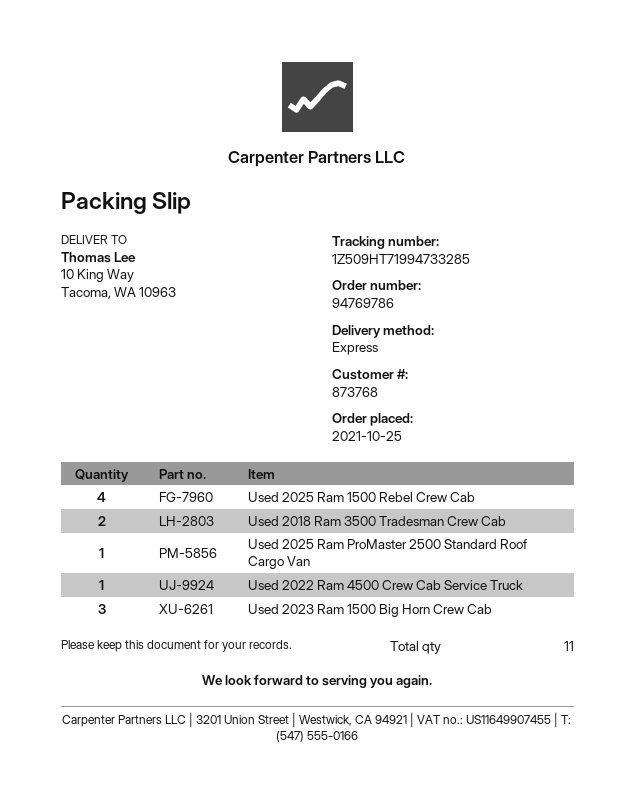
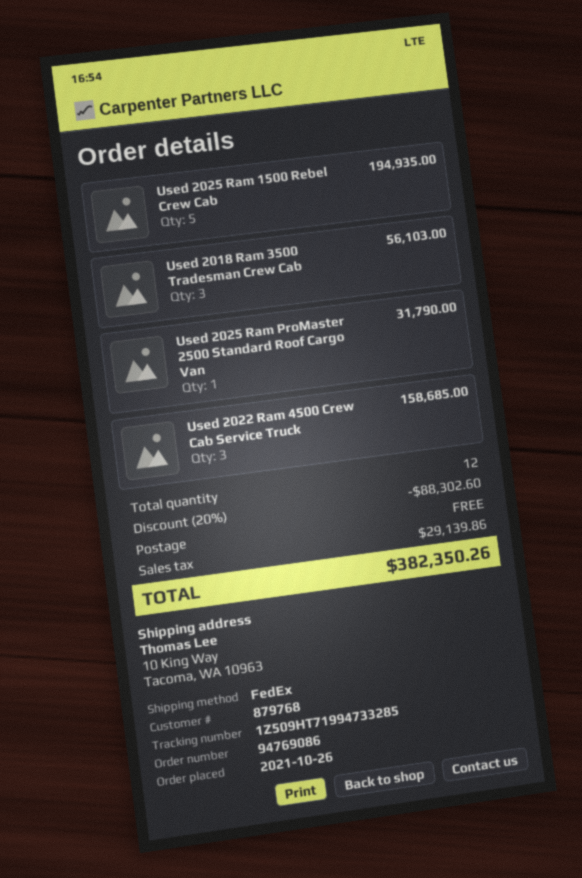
order number: 94769786 -> 94769086
order date: 2021-10-25 -> 2021-10-26
customer number: 873768 -> 879768
shipping method: express -> FedEx
Used 2025 Ram 1500 Rebel Crew Cab: 4 -> 5
Used 2018 Ram 3500 Tradesman Crew Cab: 2 -> 3
Used 2022 Ram 4500 Crew Cab Service Truck: 1 -> 3
Used 2023 Ram 1500 Big Horn Crew Cab: 3 -> none
total quantity: 11 -> 12

